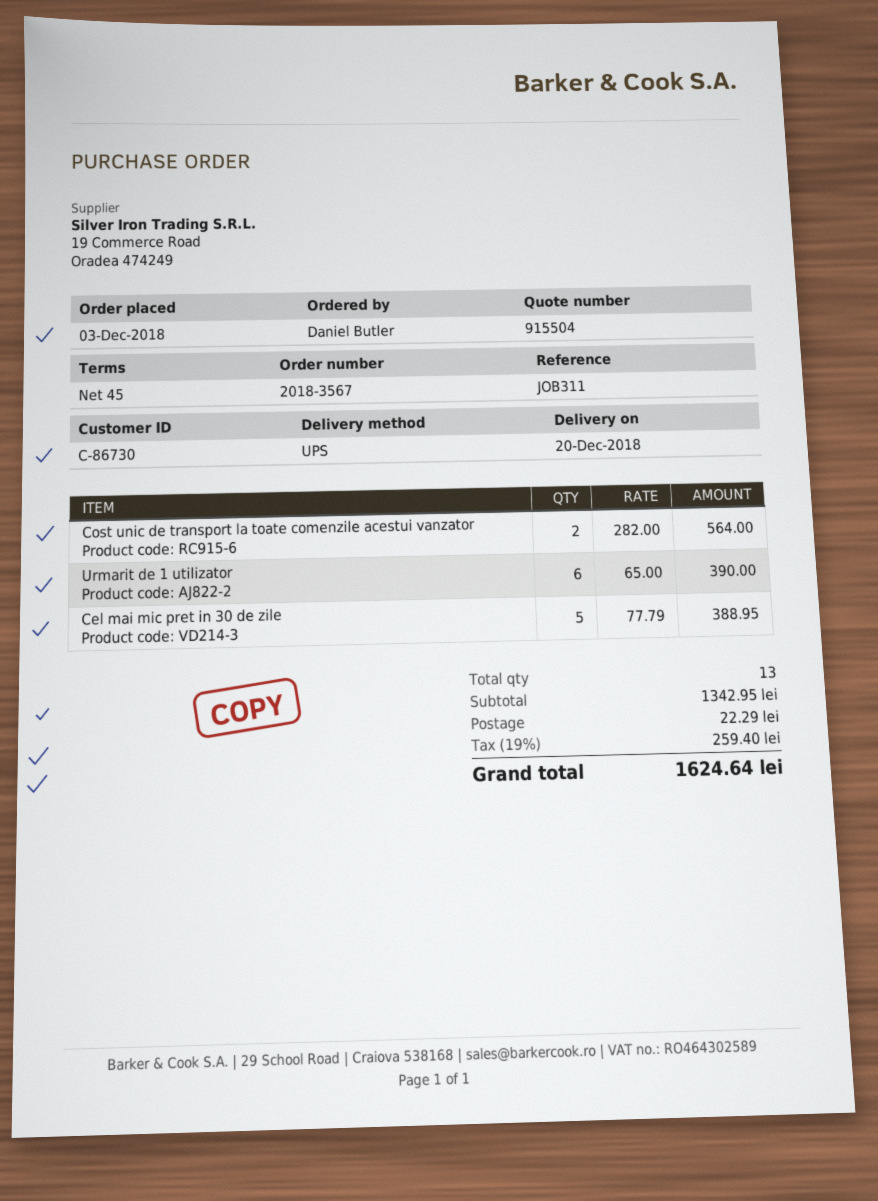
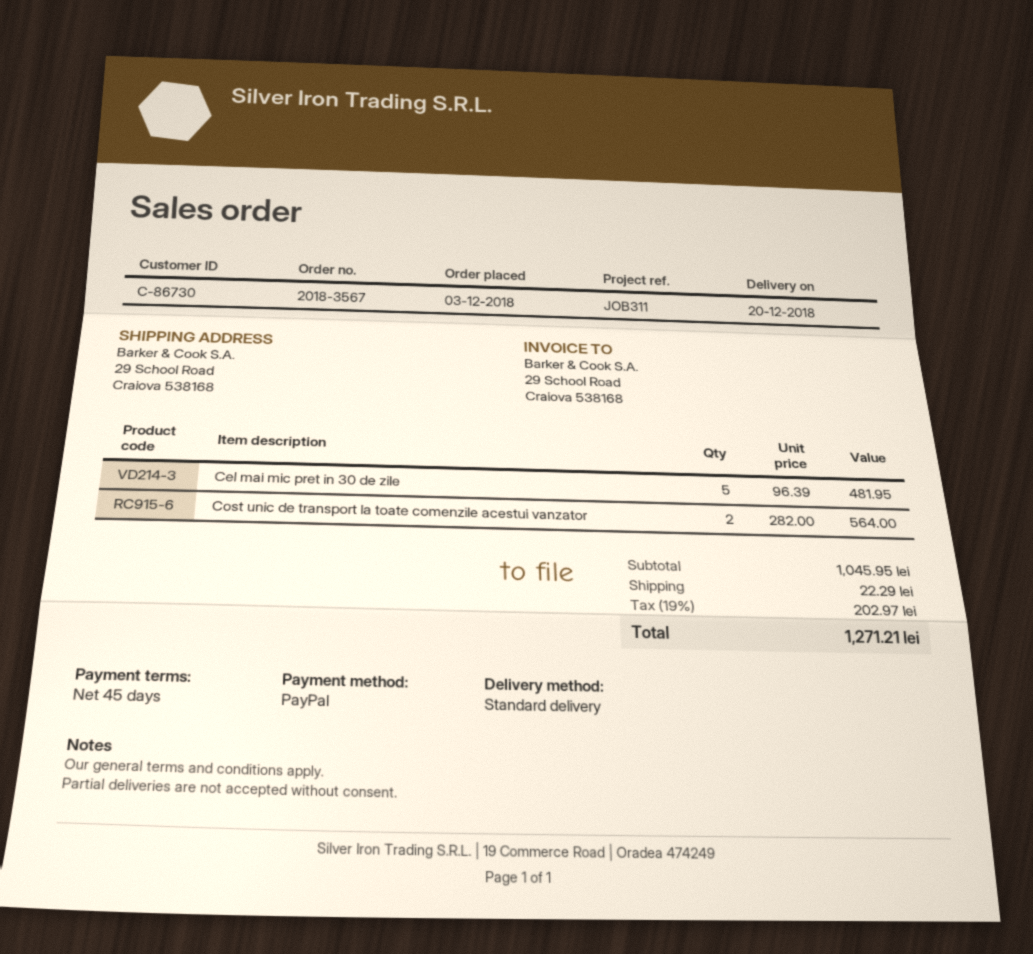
shipping method: UPS -> standard
Urmarit de 1 utilizator: 6 x 65.00 = 390.00 -> none
Cel mai mic pret in 30 de zile: 5 x 77.79 = 388.95 -> 5 x 96.39 = 481.95
subtotal: 1342.95 -> 1045.95
tax: 19% = 259.40 -> 19% = 202.97
total: 1624.64 -> 1271.21

